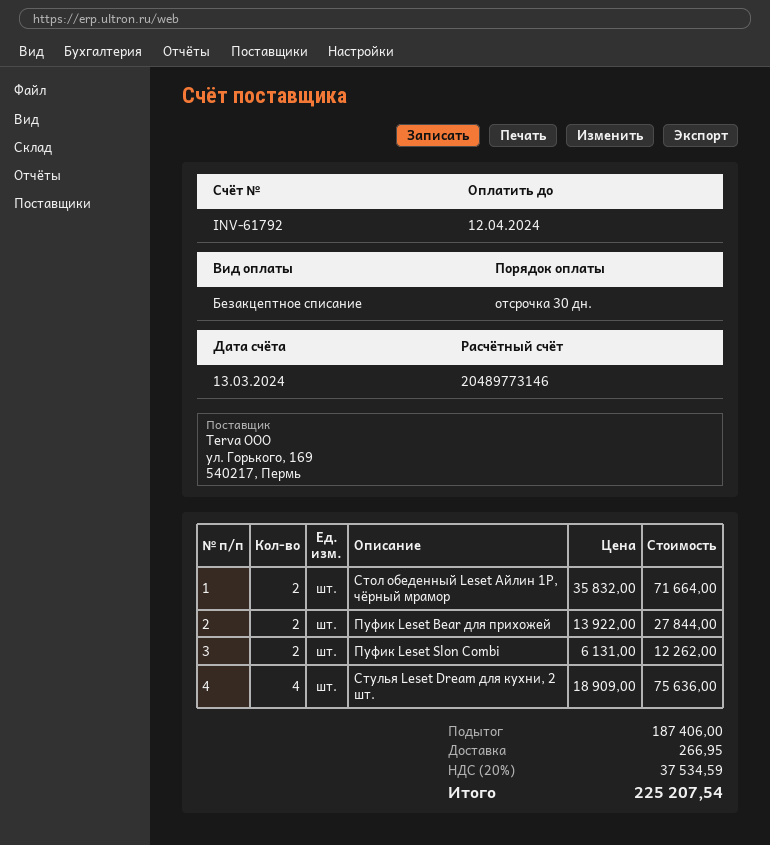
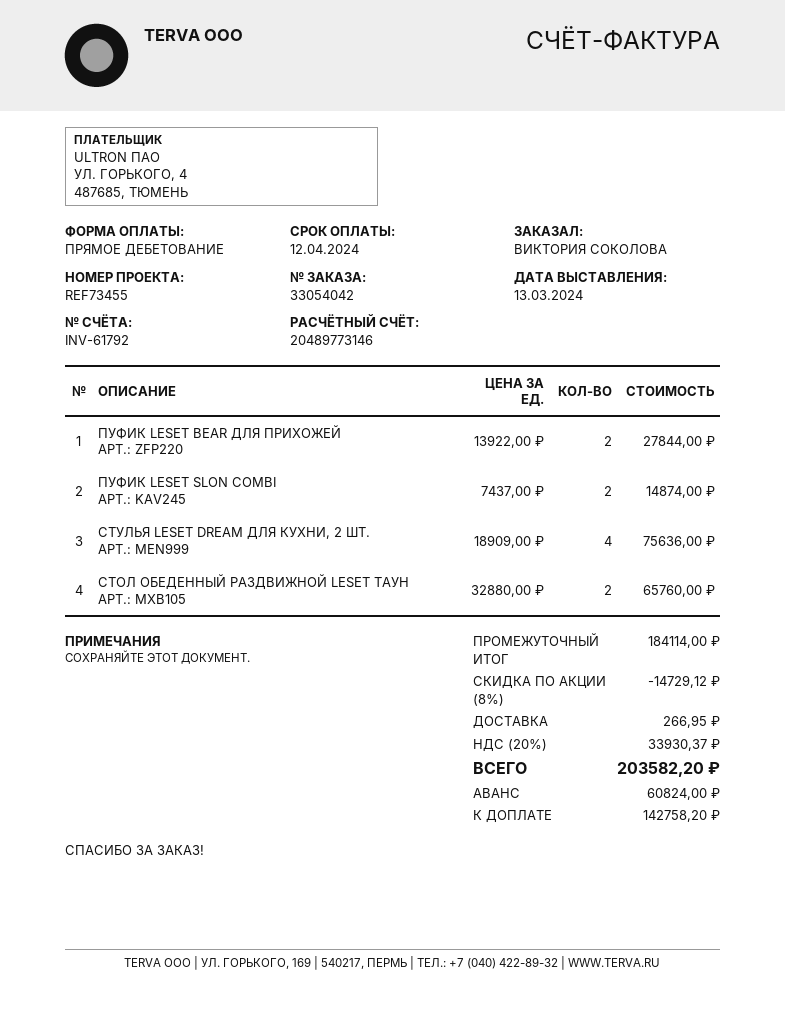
Стол обеденный Leset Айлин 1Р, чёрный мрамор: 2 x 35832.00 = 71664.00 -> none
Пуфик Leset Slon Combi: 2 x 6131.00 = 12262.00 -> 2 x 7437.00 = 14874.00
СТОЛ ОБЕДЕННЫЙ РАЗДВИЖНОЙ LESET ТАУН: none -> 2 x 32880.00 = 65760.00
subtotal: 187406.00 -> 184114.00
discount: none -> 8% = 14729.12
tax: 20% = 37534.59 -> 20% = 33930.37
total: 225207.54 -> 203582.20

